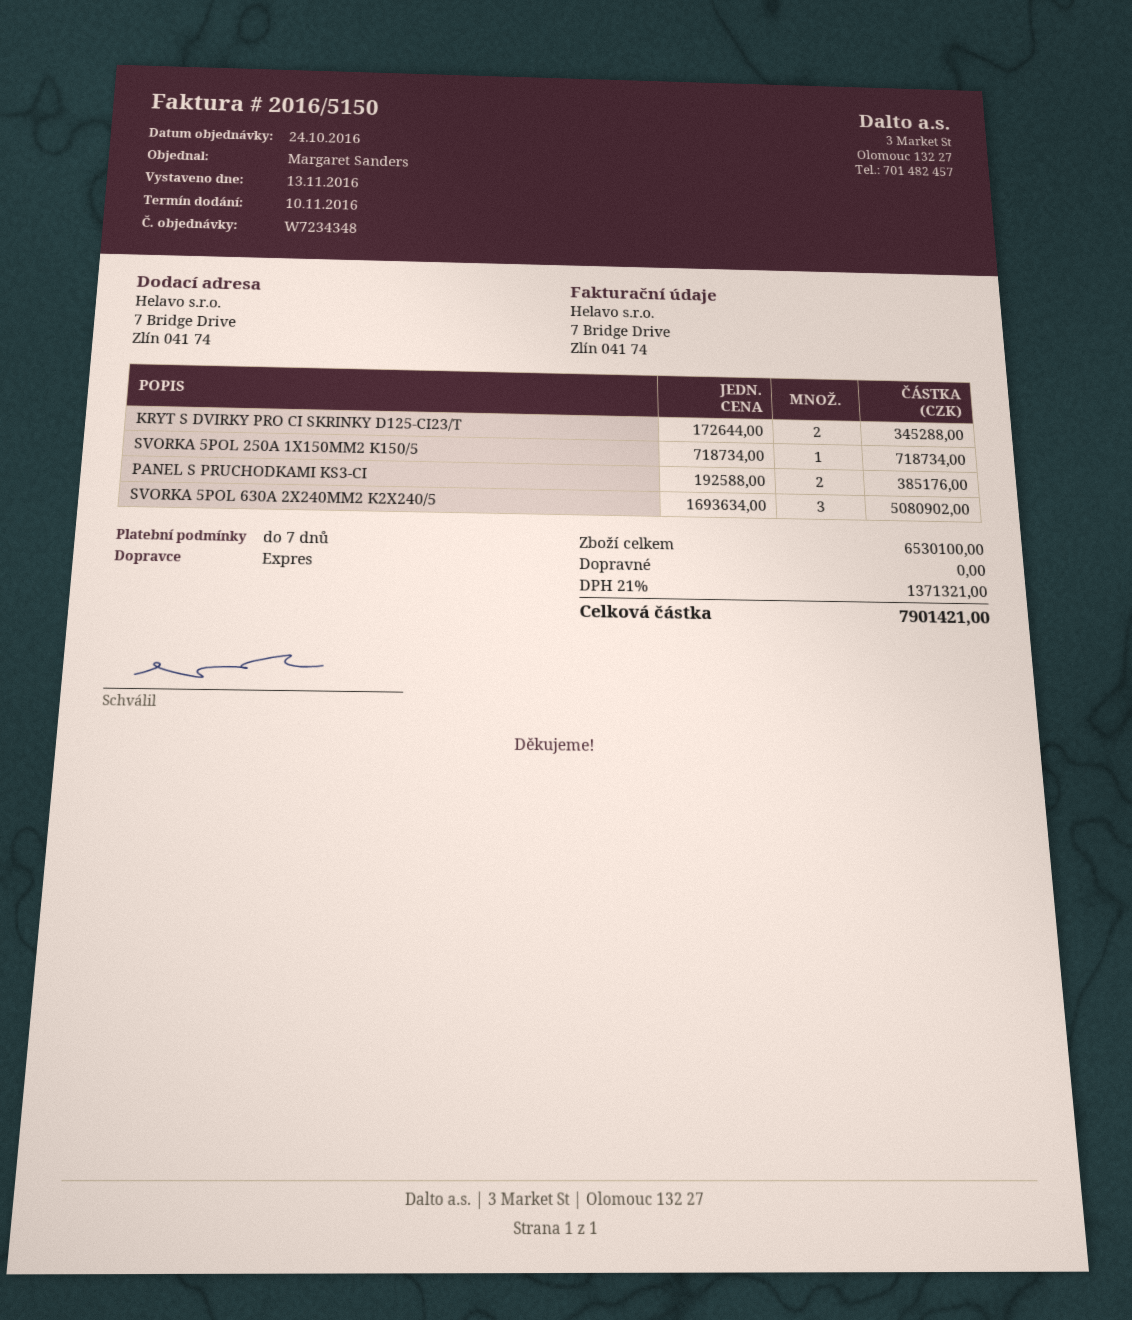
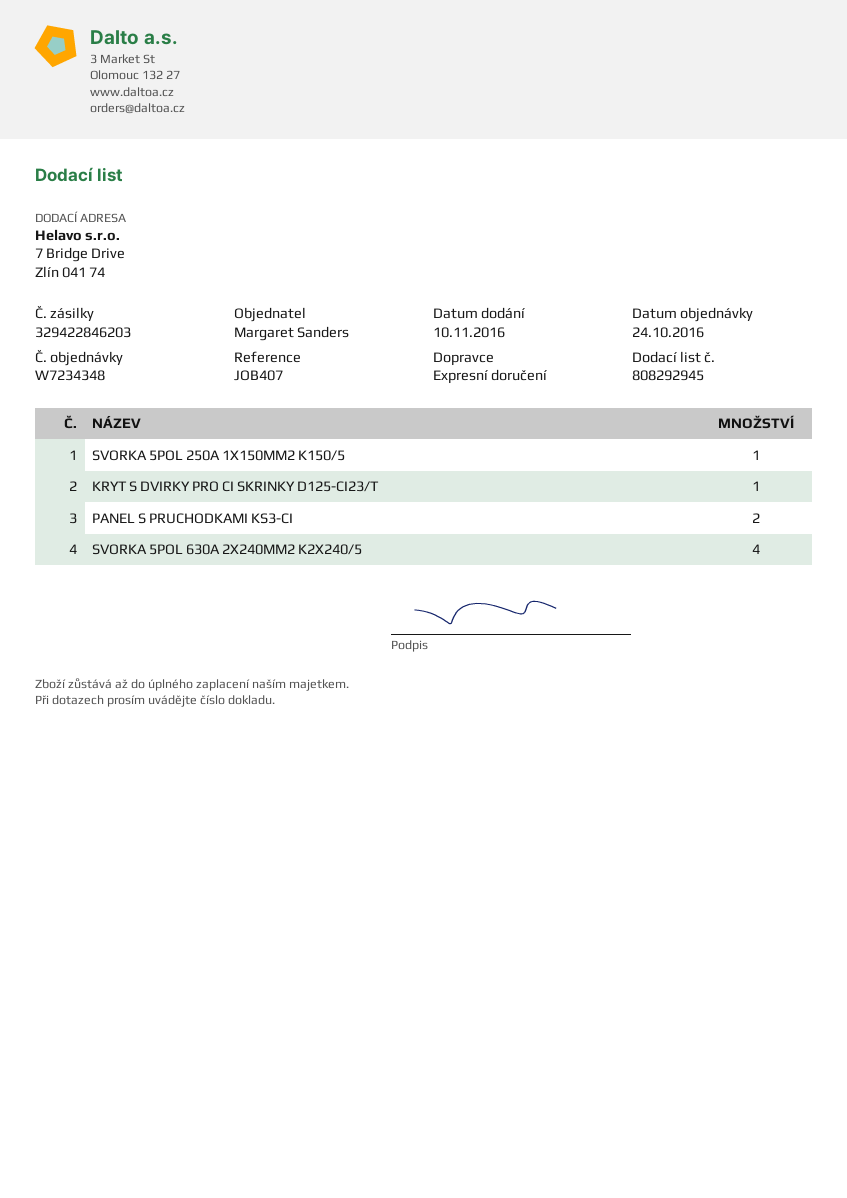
KRYT S DVIRKY PRO CI SKRINKY D125-CI23/T: 2 -> 1
SVORKA 5POL 630A 2X240MM2 K2X240/5: 3 -> 4

